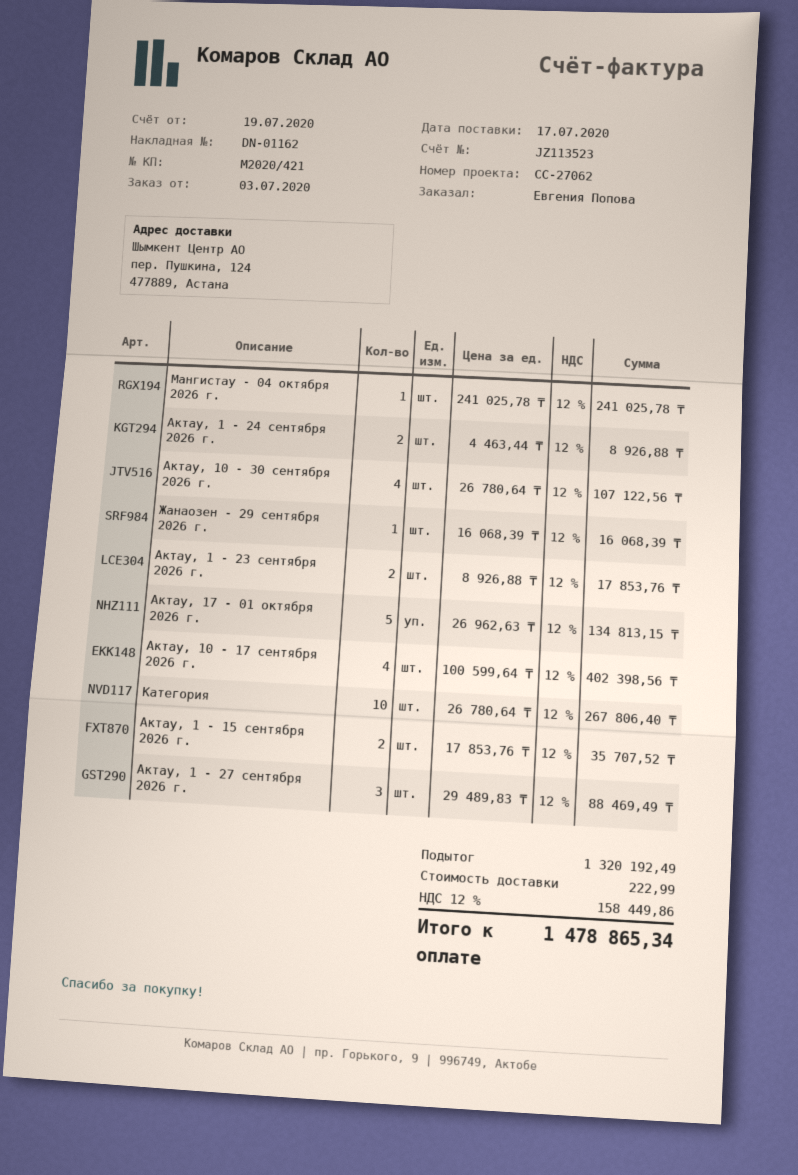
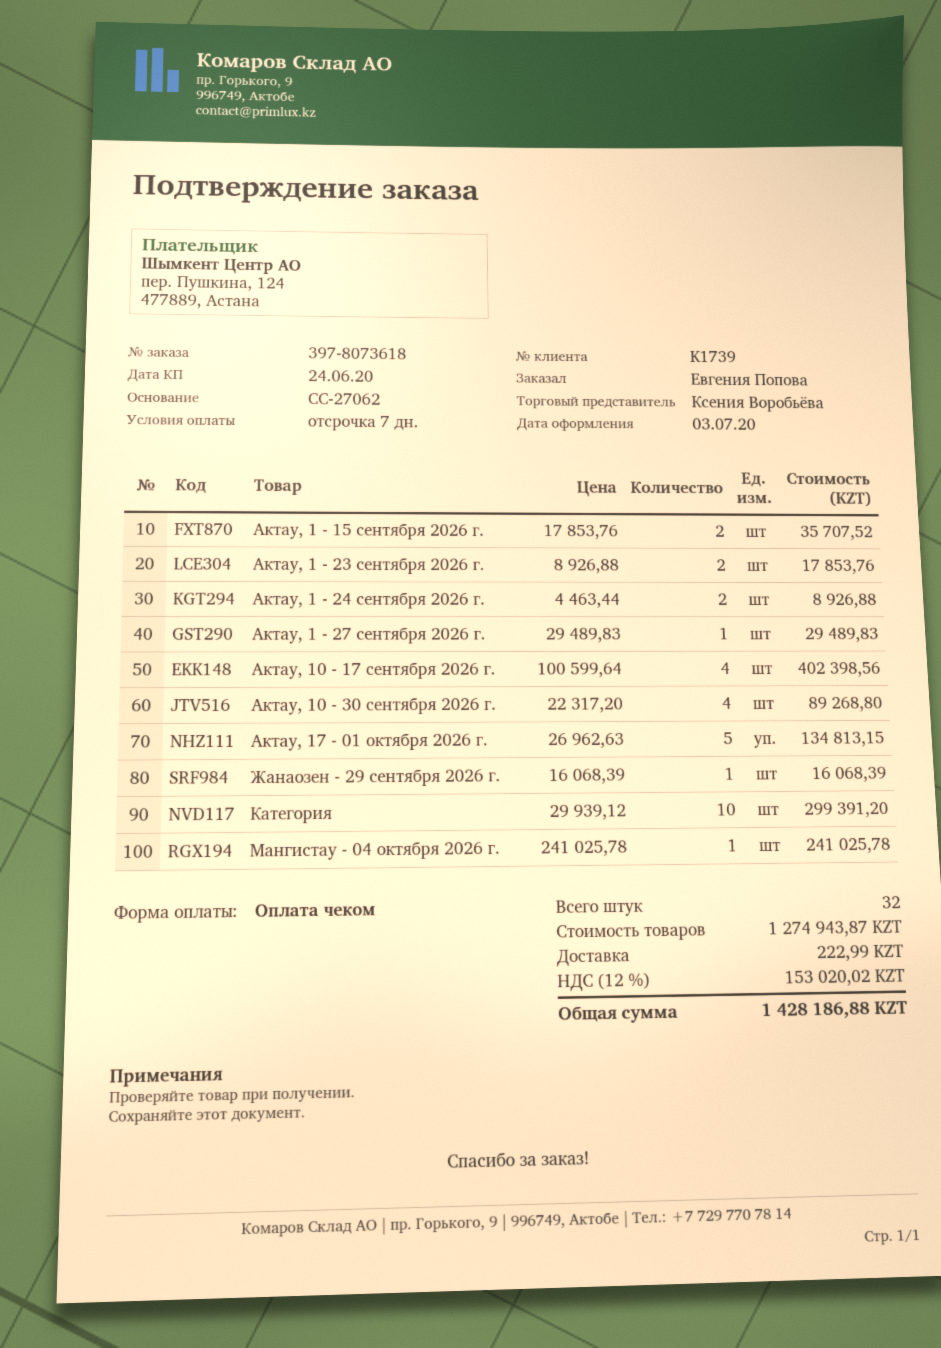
Актау, 10 - 30 сентября 2026 г.: 4 x 26780.64 = 107122.56 -> 4 x 22317.20 = 89268.80
Категория: 10 x 26780.64 = 267806.40 -> 10 x 29939.12 = 299391.20
Актау, 1 - 27 сентября 2026 г.: 3 x 29489.83 = 88469.49 -> 1 x 29489.83 = 29489.83
subtotal: 1320192.49 -> 1274943.87
tax: 12% = 158449.86 -> 12% = 153020.02
total: 1478865.34 -> 1428186.88

